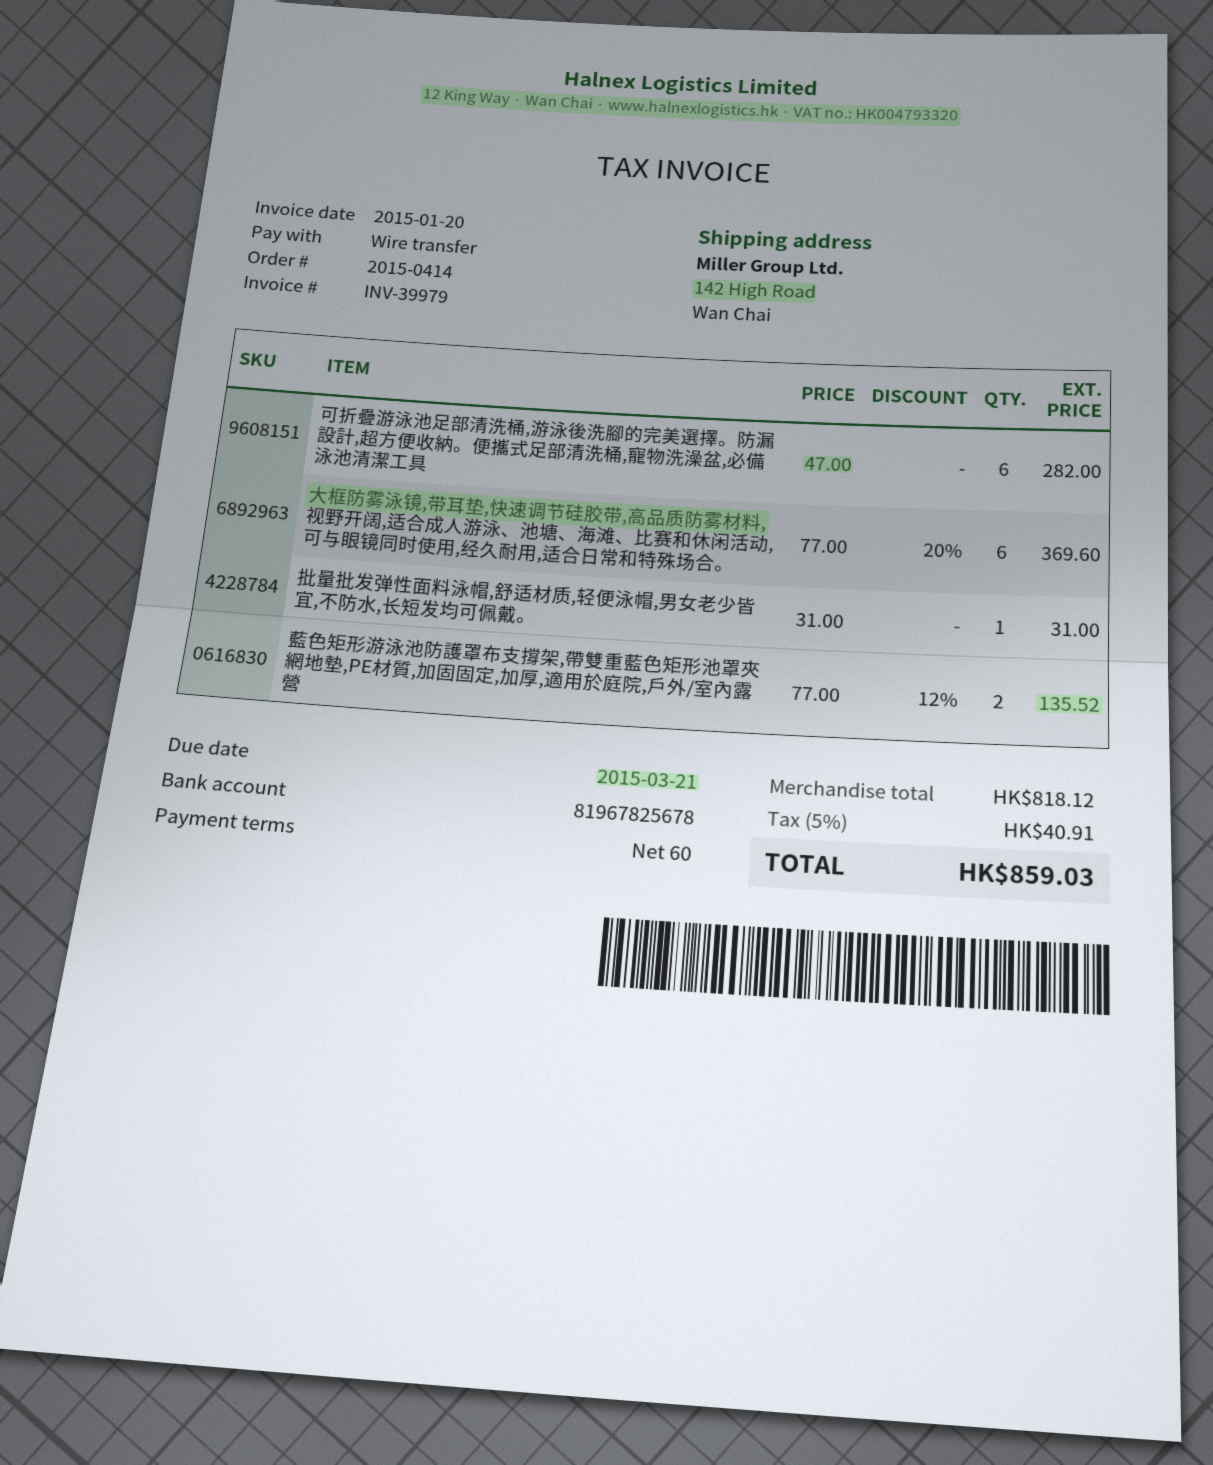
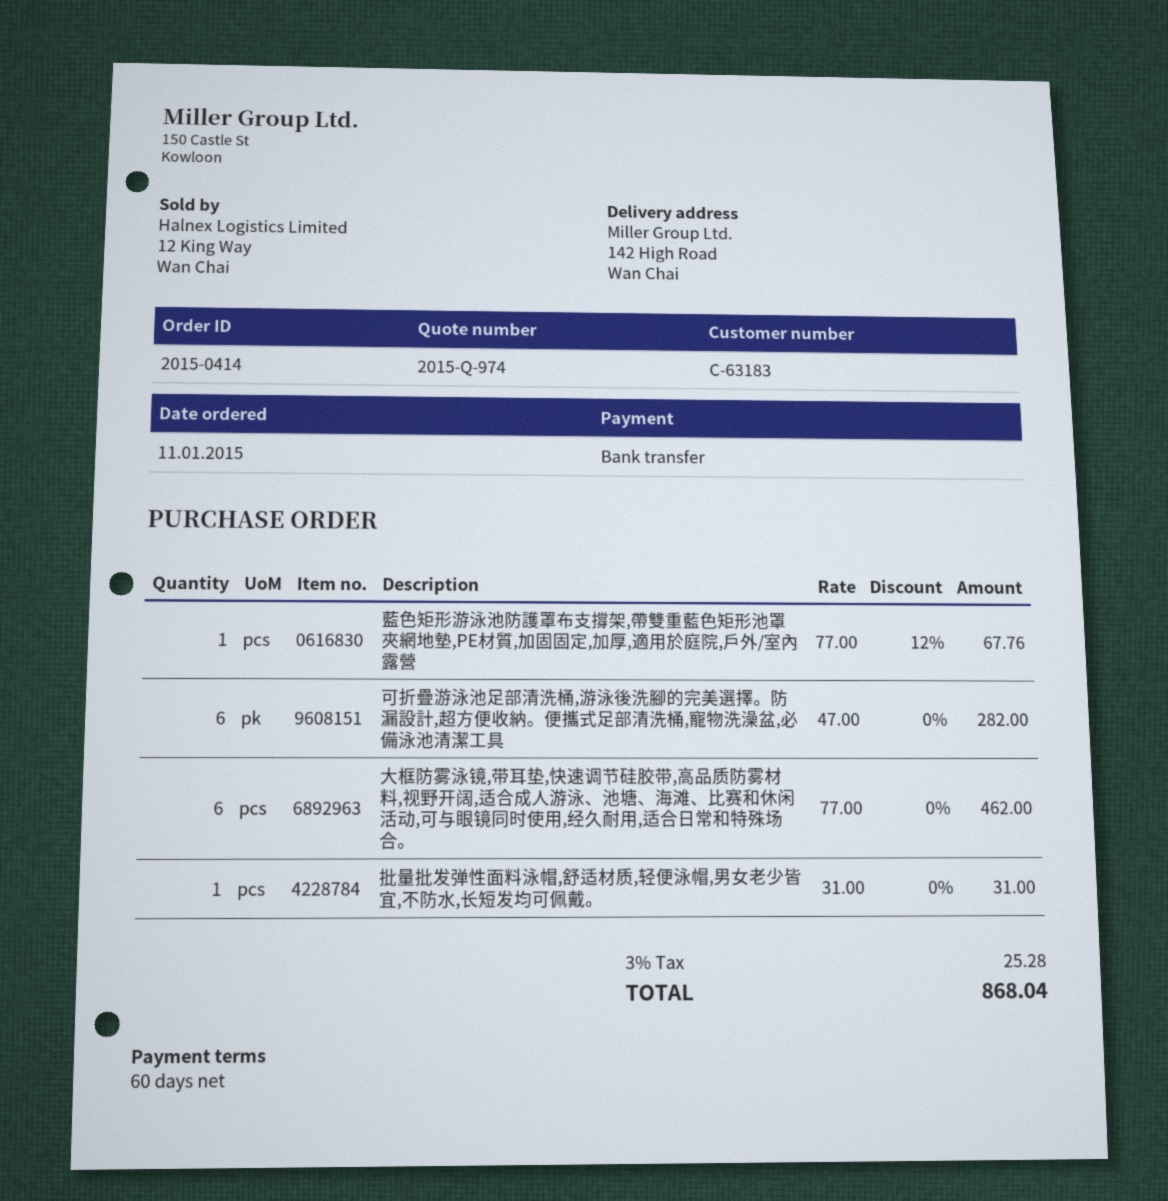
大框防雾泳镜,带耳垫,快速调节硅胶带,高品质防雾材料,视野开阔,适合成人游泳、池塘、海滩、比赛和休闲活动,可与眼镜同时使用,经久耐用,适合日常和特殊场合。: 6 x 77.00 - 20% = 369.60 -> 6 x 77.00 = 462.00
藍色矩形游泳池防護罩布支撐架,帶雙重藍色矩形池罩夾網地墊,PE材質,加固固定,加厚,適用於庭院,戶外/室內露營: 2 x 77.00 - 12% = 135.52 -> 1 x 77.00 - 12% = 67.76
tax: 5% = 40.91 -> 3% = 25.28
total: 859.03 -> 868.04

